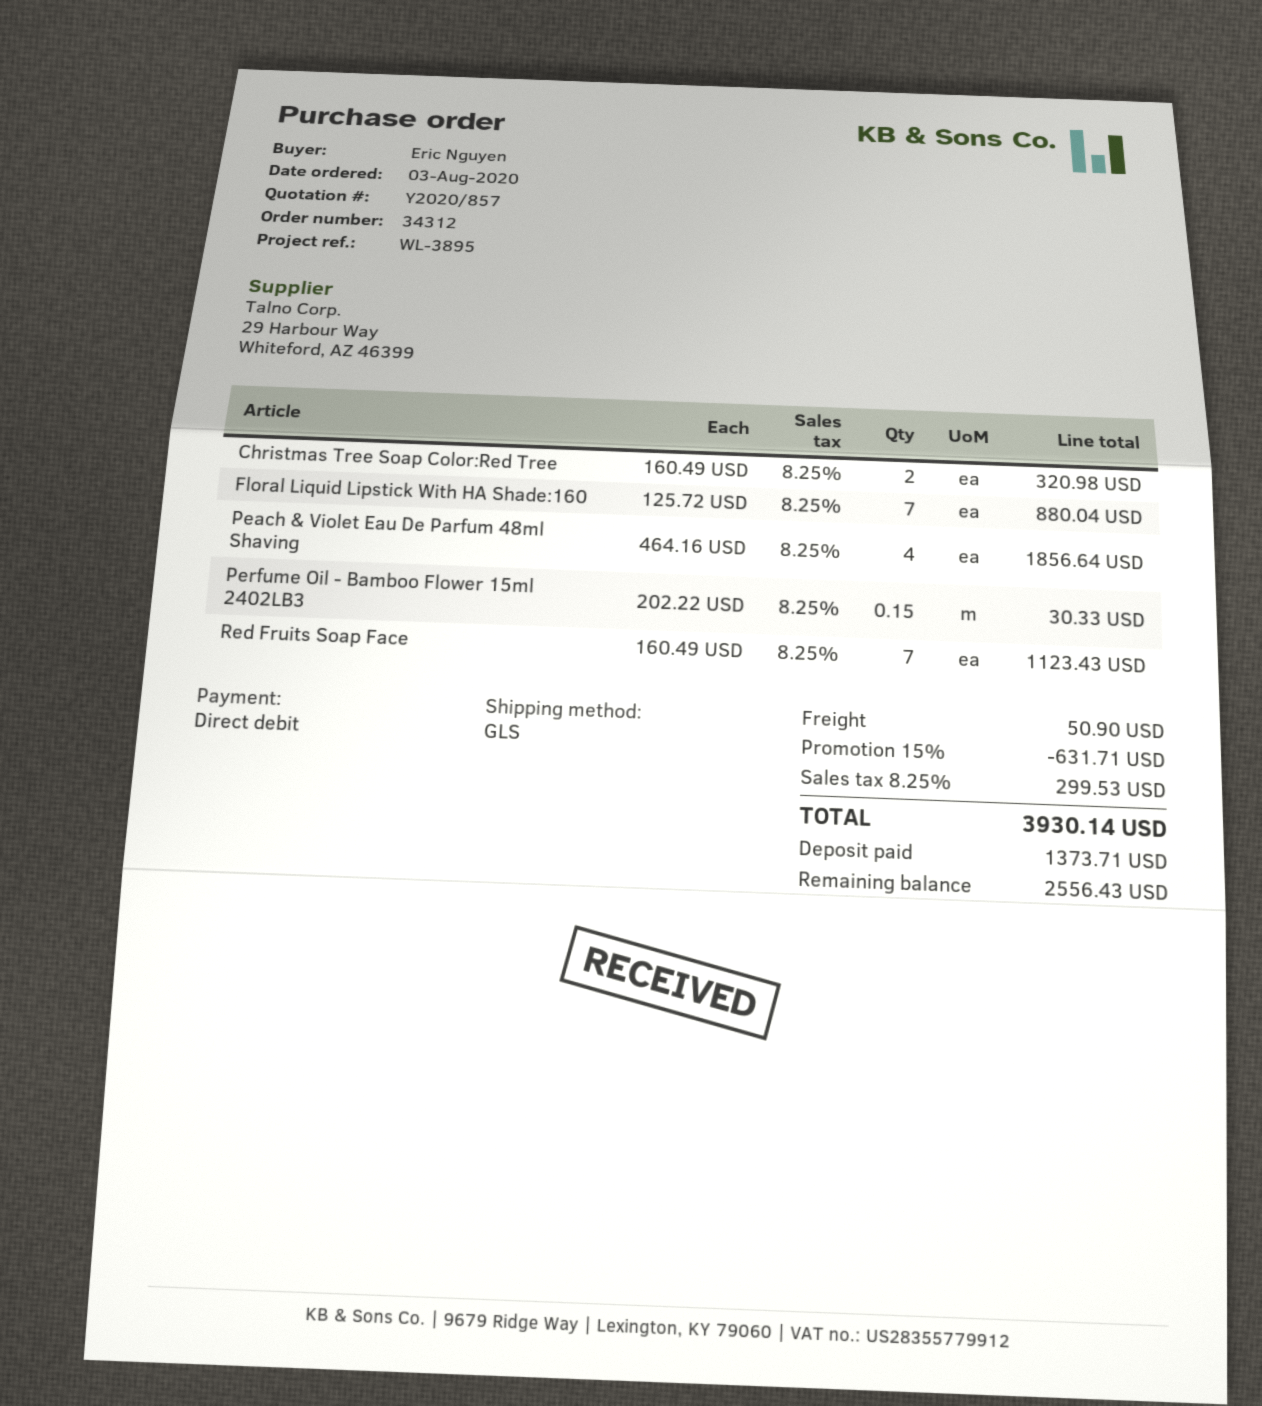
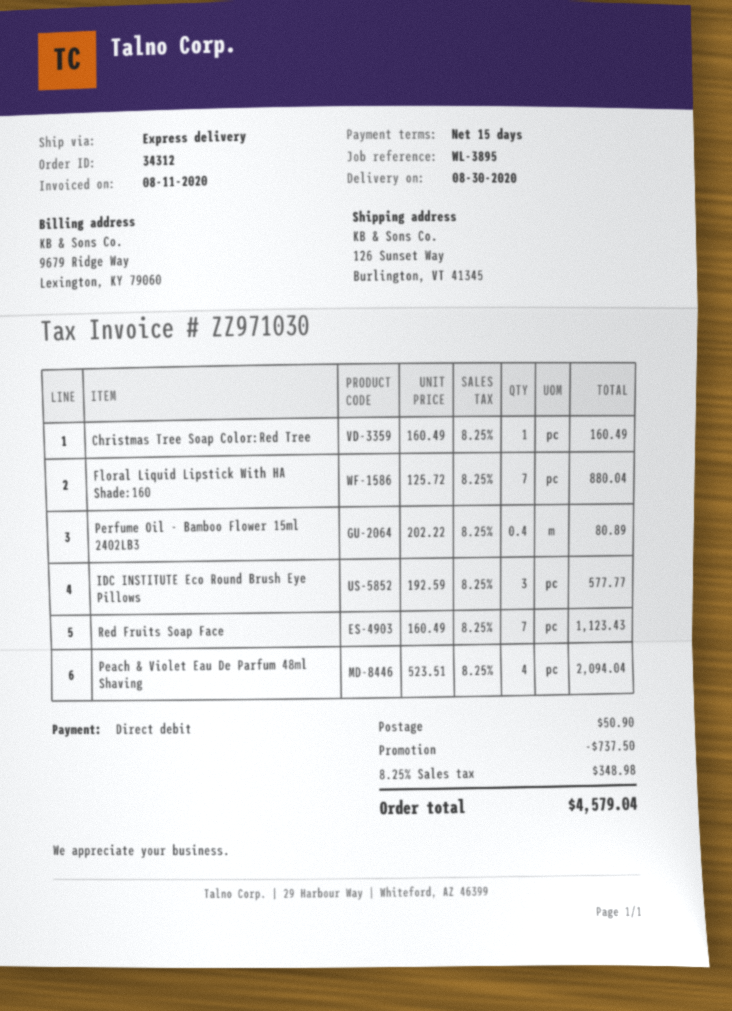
shipping method: GLS -> express
Christmas Tree Soap Color:Red Tree: 2 x 160.49 = 320.98 -> 1 x 160.49 = 160.49
Peach & Violet Eau De Parfum 48ml Shaving: 4 x 464.16 = 1856.64 -> 4 x 523.51 = 2094.04
Perfume Oil - Bamboo Flower 15ml 2402LB3: 0.15 x 202.22 = 30.33 -> 0.4 x 202.22 = 80.89
IDC INSTITUTE Eco Round Brush Eye Pillows: none -> 3 x 192.59 = 577.77
discount: 631.71 -> 737.50
tax: 8.25% = 299.53 -> 8.25% = 348.98
total: 3930.14 -> 4579.04

